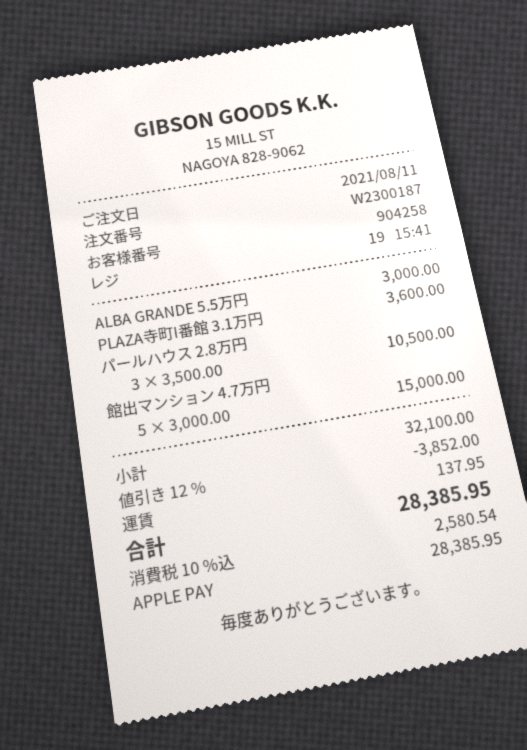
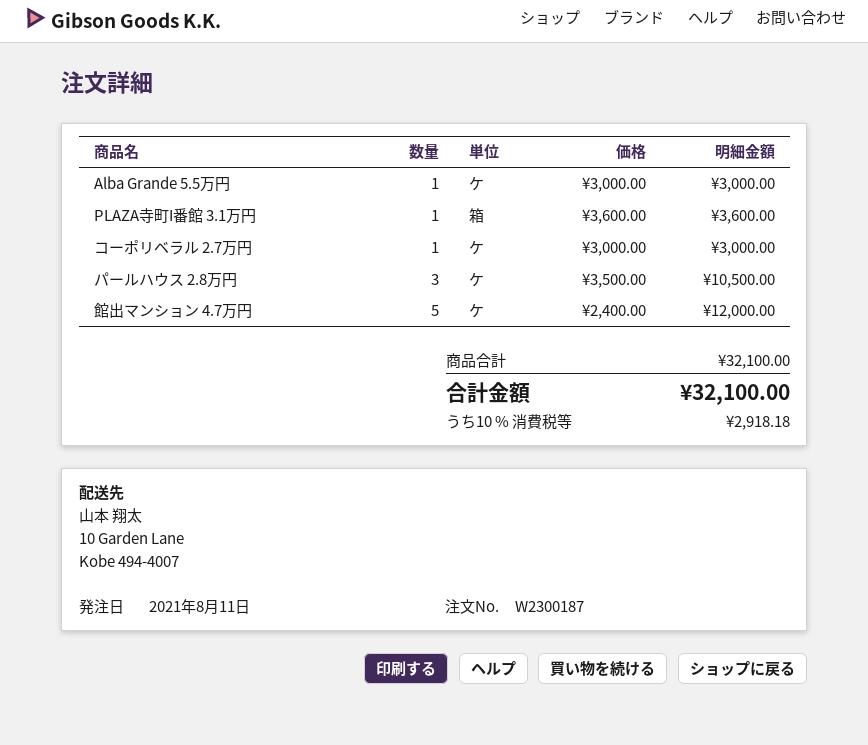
館出マンション 4.7万円: 5 x 3000.00 = 15000.00 -> 5 x 2400.00 = 12000.00
コーポリベラル 2.7万円: none -> 1 x 3000.00 = 3000.00
discount: 12% = 3852.00 -> none
shipping: 137.95 -> none
tax: 10% = 2580.54 -> 10% = 2918.18
total: 28385.95 -> 32100.00

